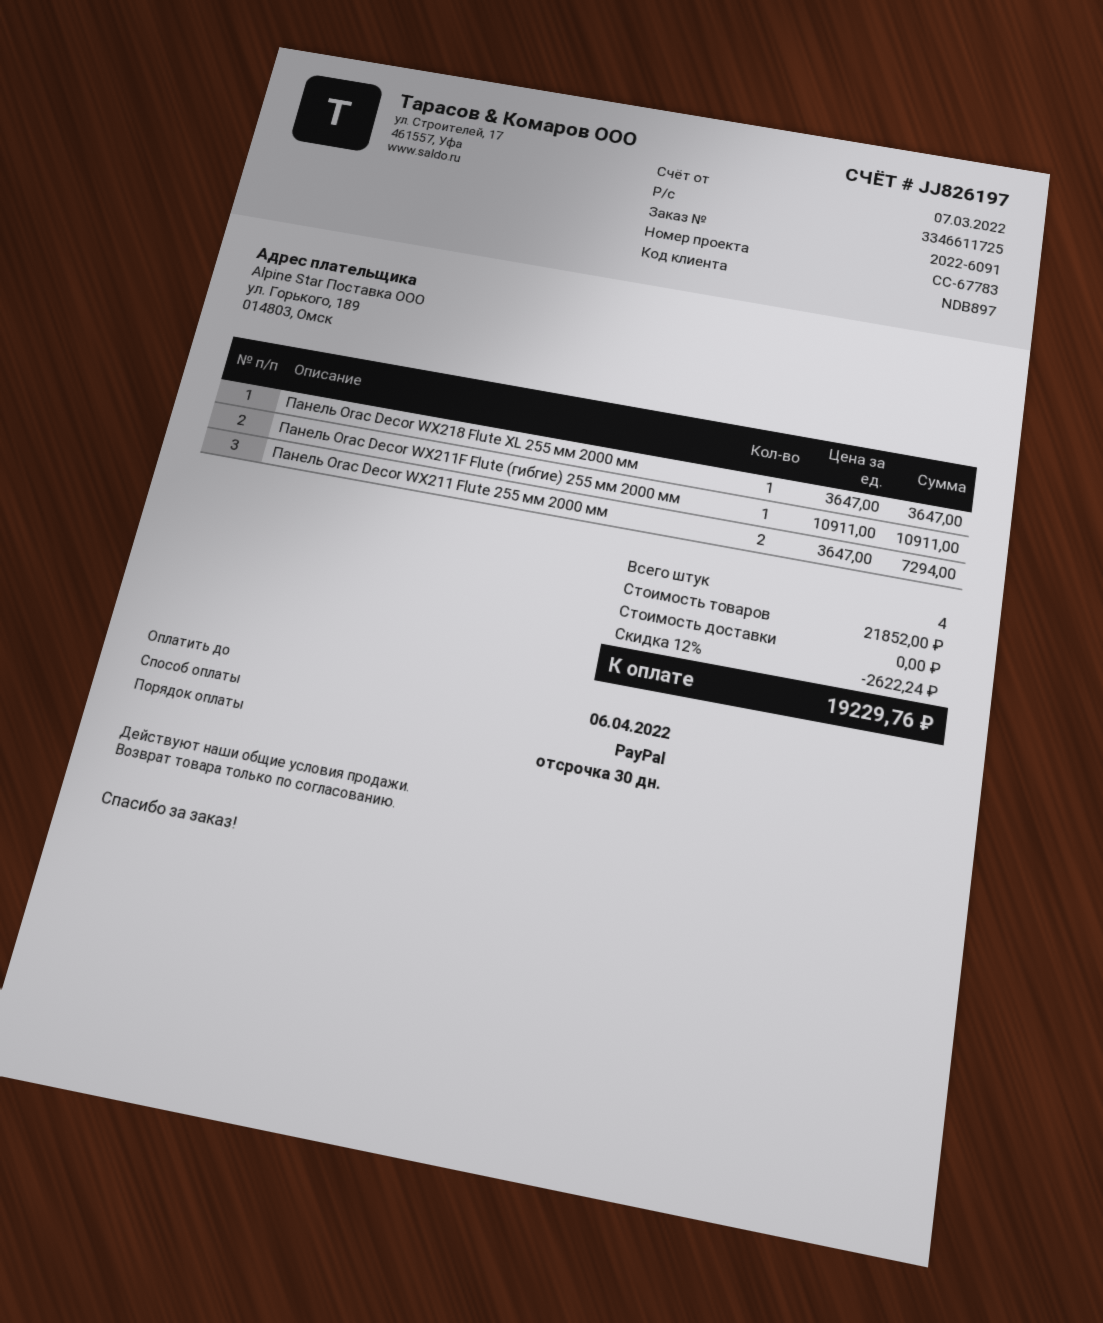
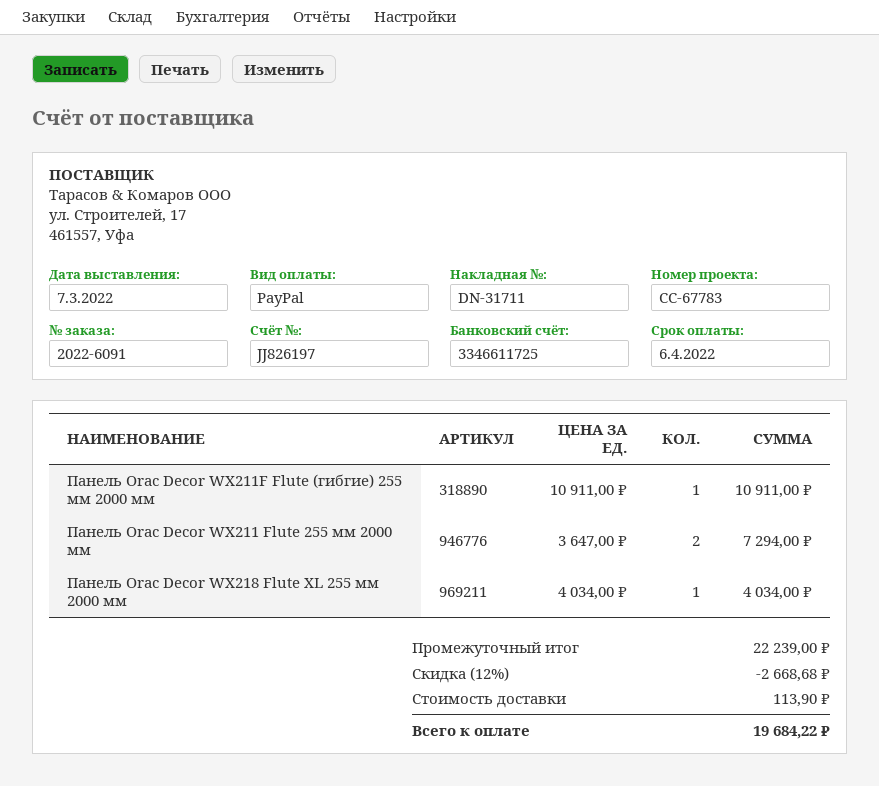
Панель Orac Decor WX218 Flute XL 255 мм 2000 мм: 1 x 3647.00 = 3647.00 -> 1 x 4034.00 = 4034.00
subtotal: 21852.00 -> 22239.00
discount: 12% = 2622.24 -> 12% = 2668.68
shipping: 0.00 -> 113.90
total: 19229.76 -> 19684.22

